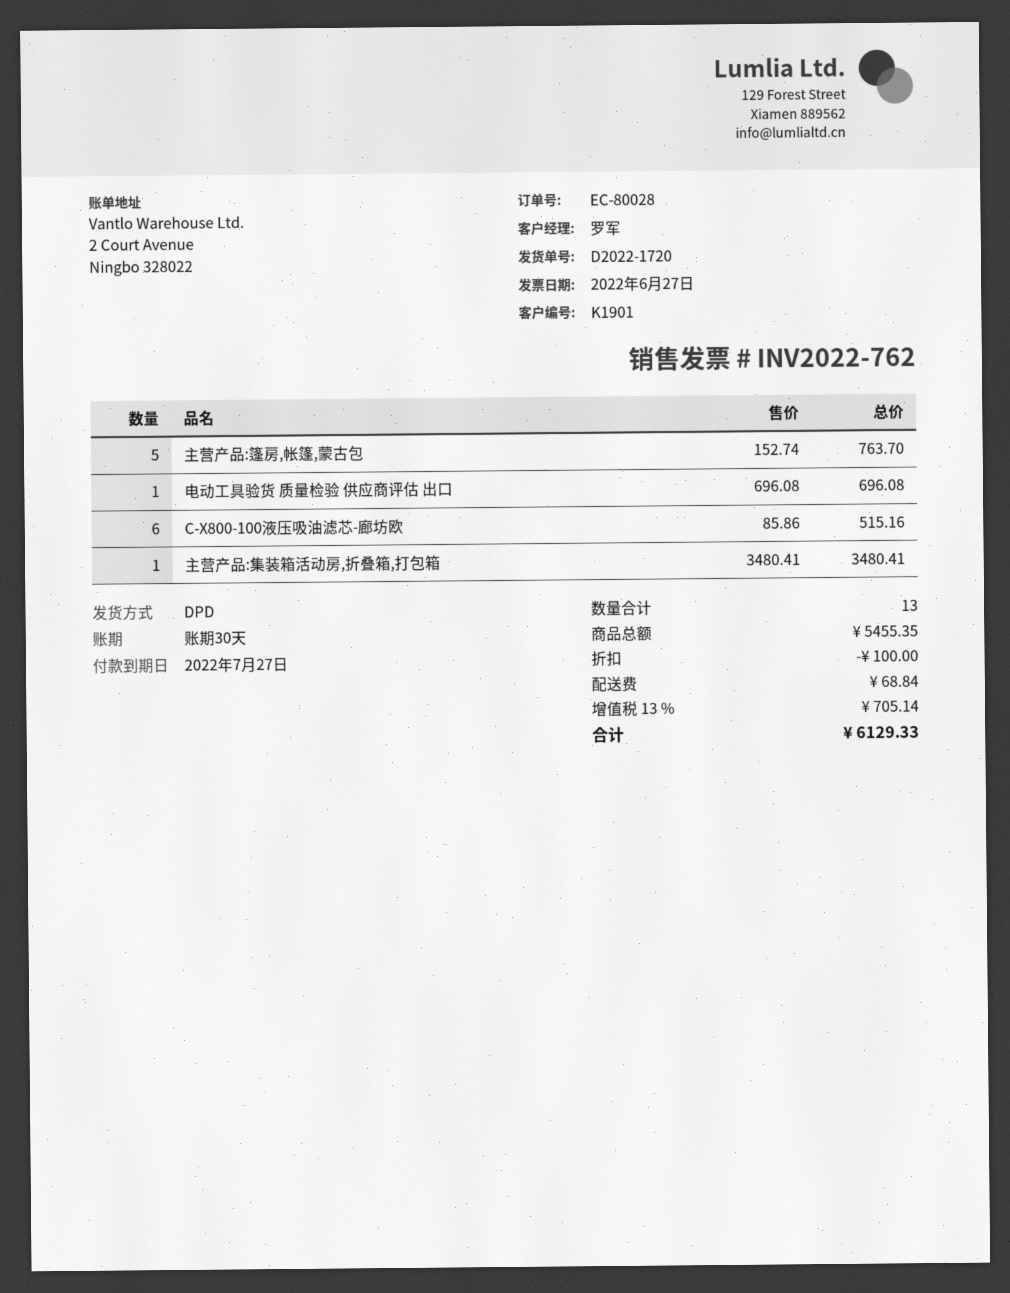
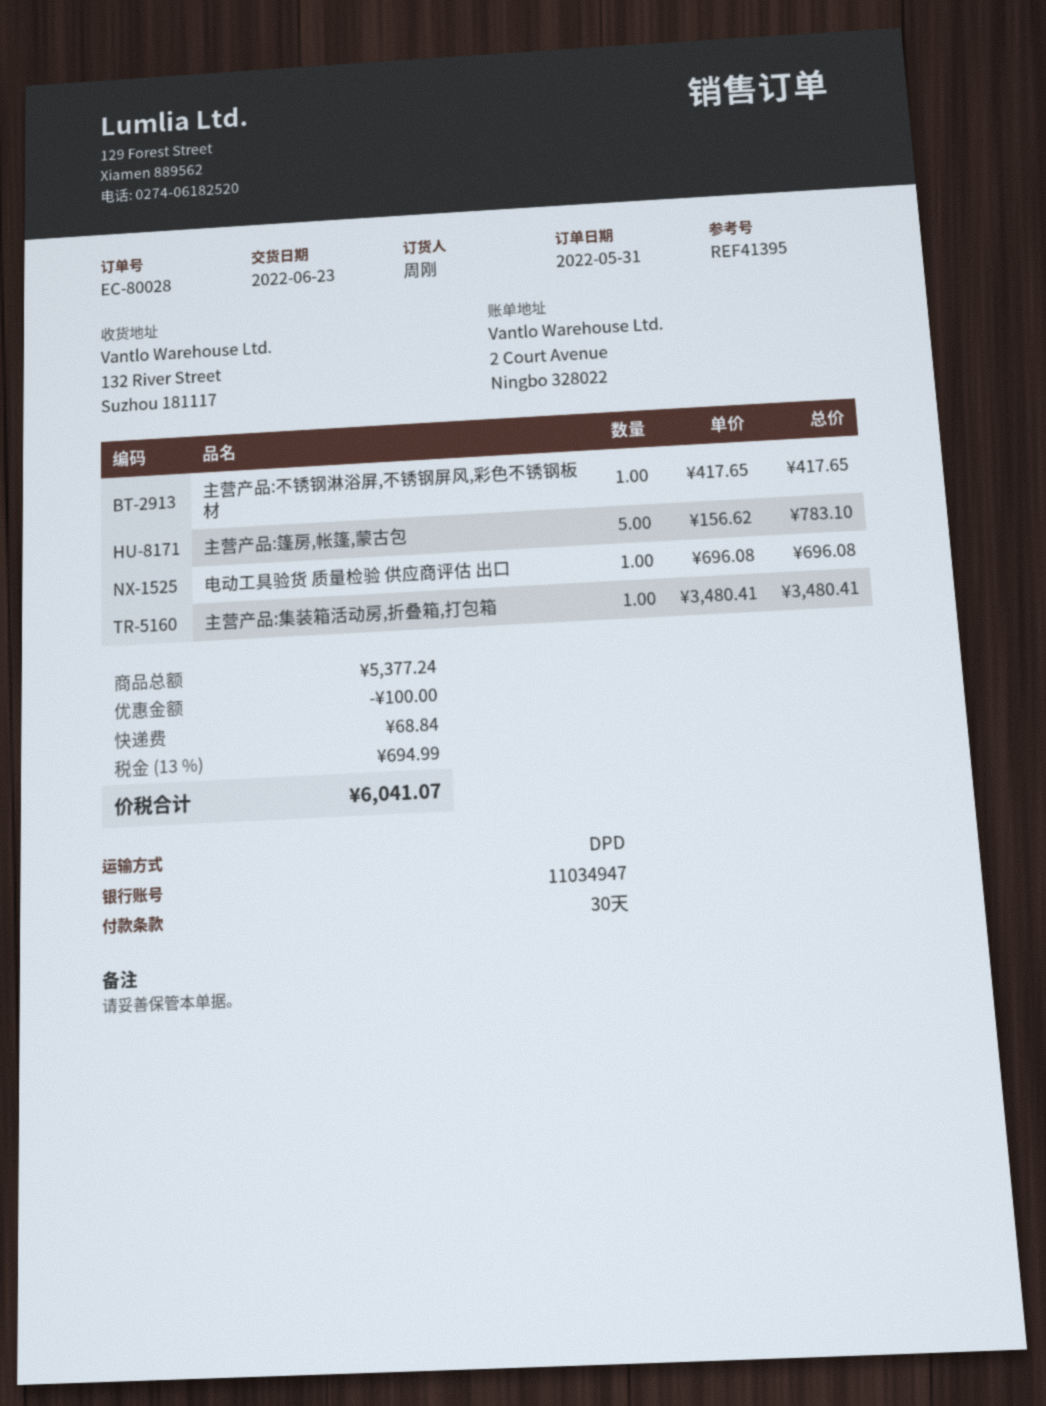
主营产品:篷房,帐篷,蒙古包: 5 x 152.74 = 763.70 -> 5 x 156.62 = 783.10
C-X800-100液压吸油滤芯-廊坊欧: 6 x 85.86 = 515.16 -> none
主营产品:不锈钢淋浴屏,不锈钢屏风,彩色不锈钢板材: none -> 1 x 417.65 = 417.65
subtotal: 5455.35 -> 5377.24
tax: 13% = 705.14 -> 13% = 694.99
total: 6129.33 -> 6041.07

